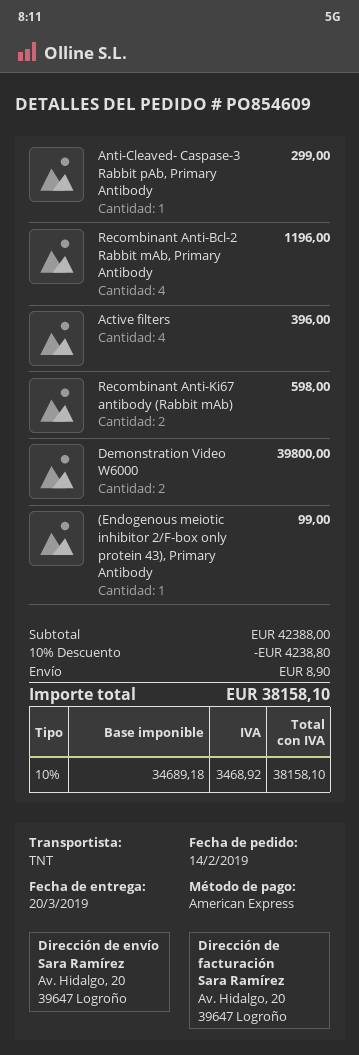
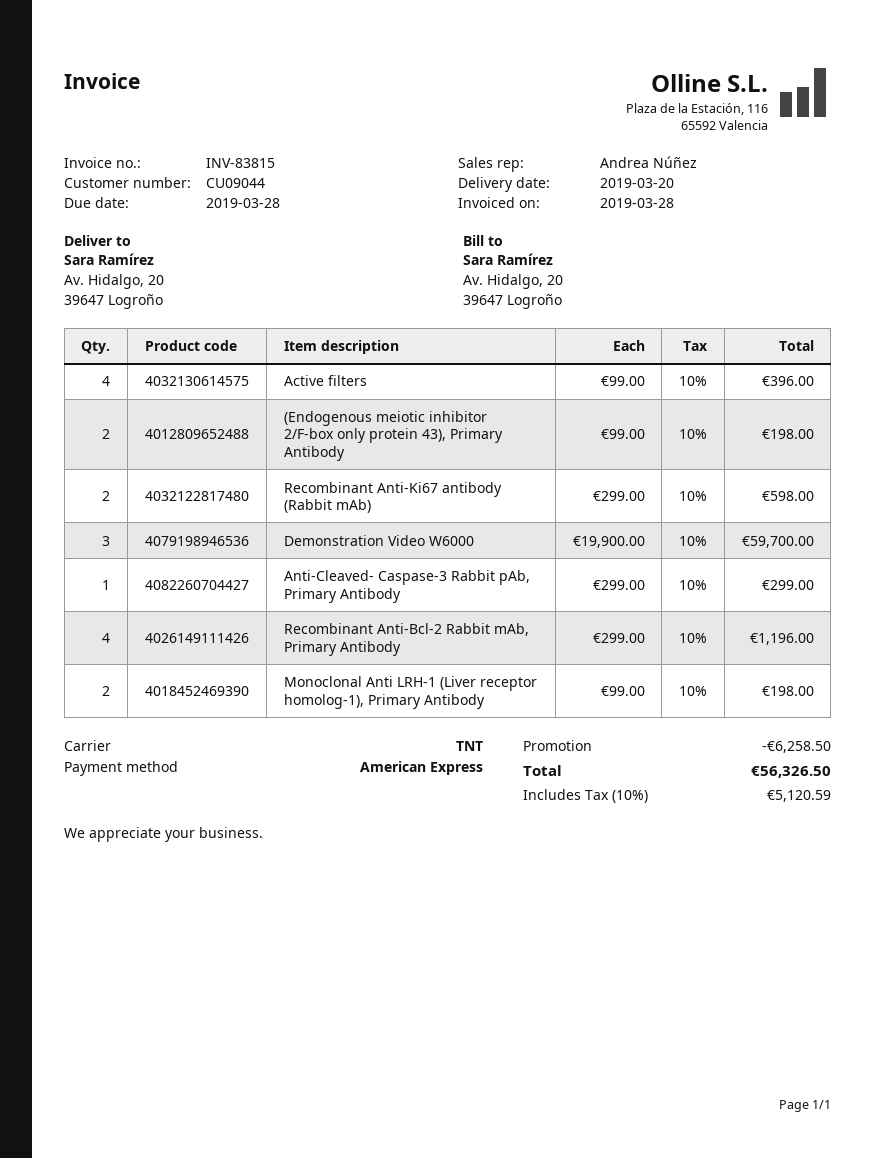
Demonstration Video W6000: 2 for 39800.00 -> 3 for 59700.00
(Endogenous meiotic inhibitor 2/F-box only protein 43), Primary Antibody: 1 for 99.00 -> 2 for 198.00
Monoclonal Anti LRH-1 (Liver receptor homolog-1), Primary Antibody: none -> 2 for 198.00
discount: 4238.80 -> 6258.50
shipping: 8.90 -> none
tax: 10% = 3468.92 -> 10% = 5120.59
total: 38158.10 -> 56326.50

